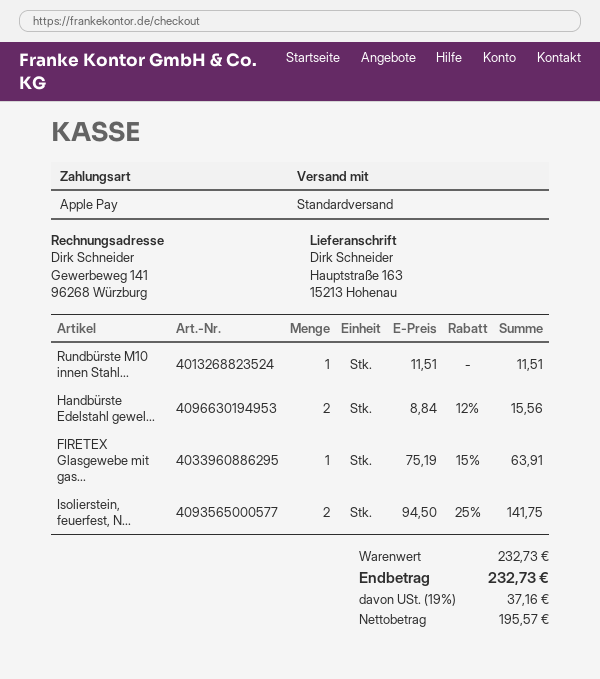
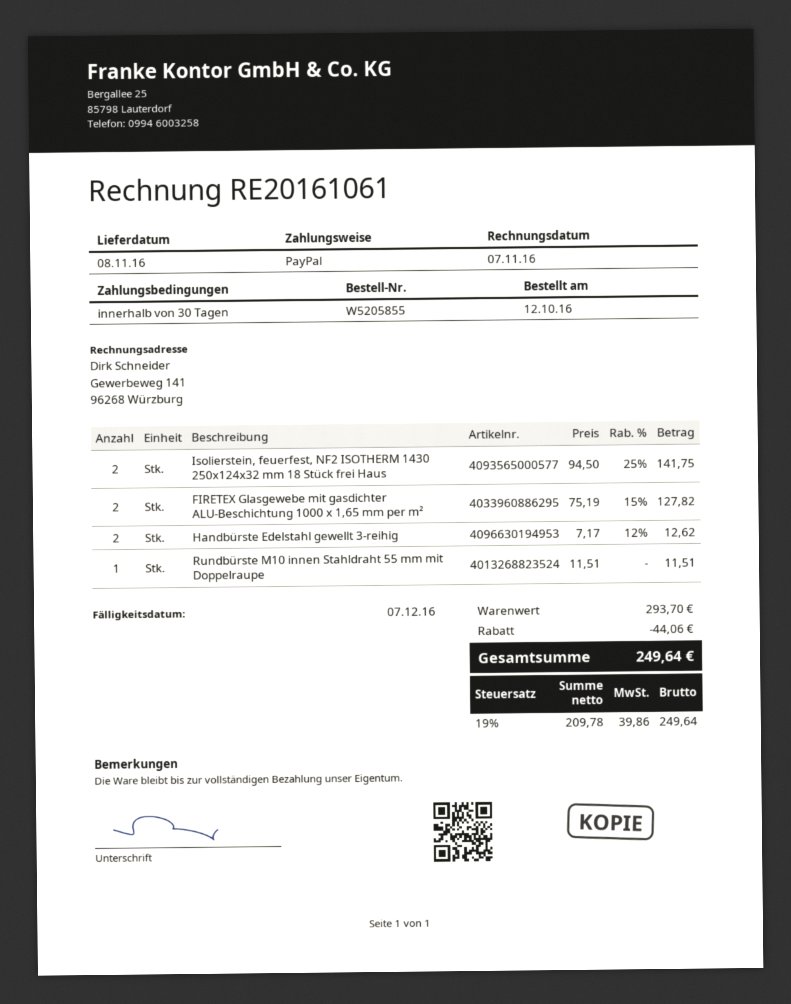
payment method: Apple Pay -> PayPal
Handbürste Edelstahl gewel...: 2 x 8.84 - 12% = 15.56 -> 2 x 7.17 - 12% = 12.62
FIRETEX Glasgewebe mit gas...: 1 x 75.19 - 15% = 63.91 -> 2 x 75.19 - 15% = 127.82
subtotal: 232.73 -> 293.70
discount: none -> 44.06
net: 195.57 -> 209.78
tax: 19% = 37.16 -> 19% = 39.86
total: 232.73 -> 249.64

